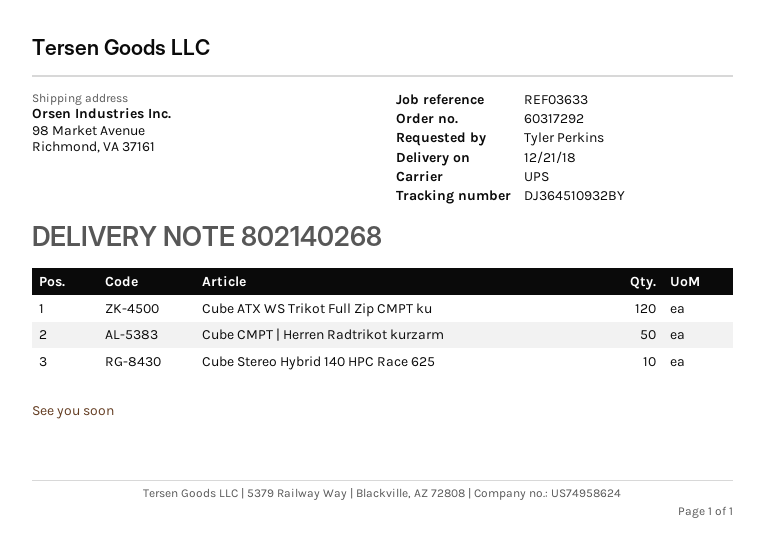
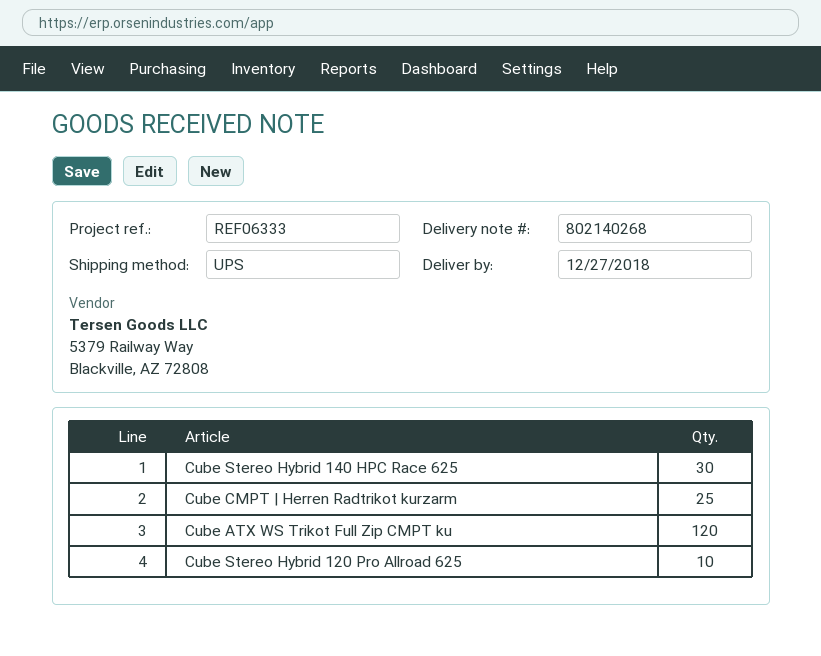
delivery date: 2018-12-21 -> 2018-12-27
reference: REF03633 -> REF06333
Cube CMPT | Herren Radtrikot kurzarm: 50 -> 25
Cube Stereo Hybrid 140 HPC Race 625: 10 -> 30
Cube Stereo Hybrid 120 Pro Allroad 625: none -> 10

